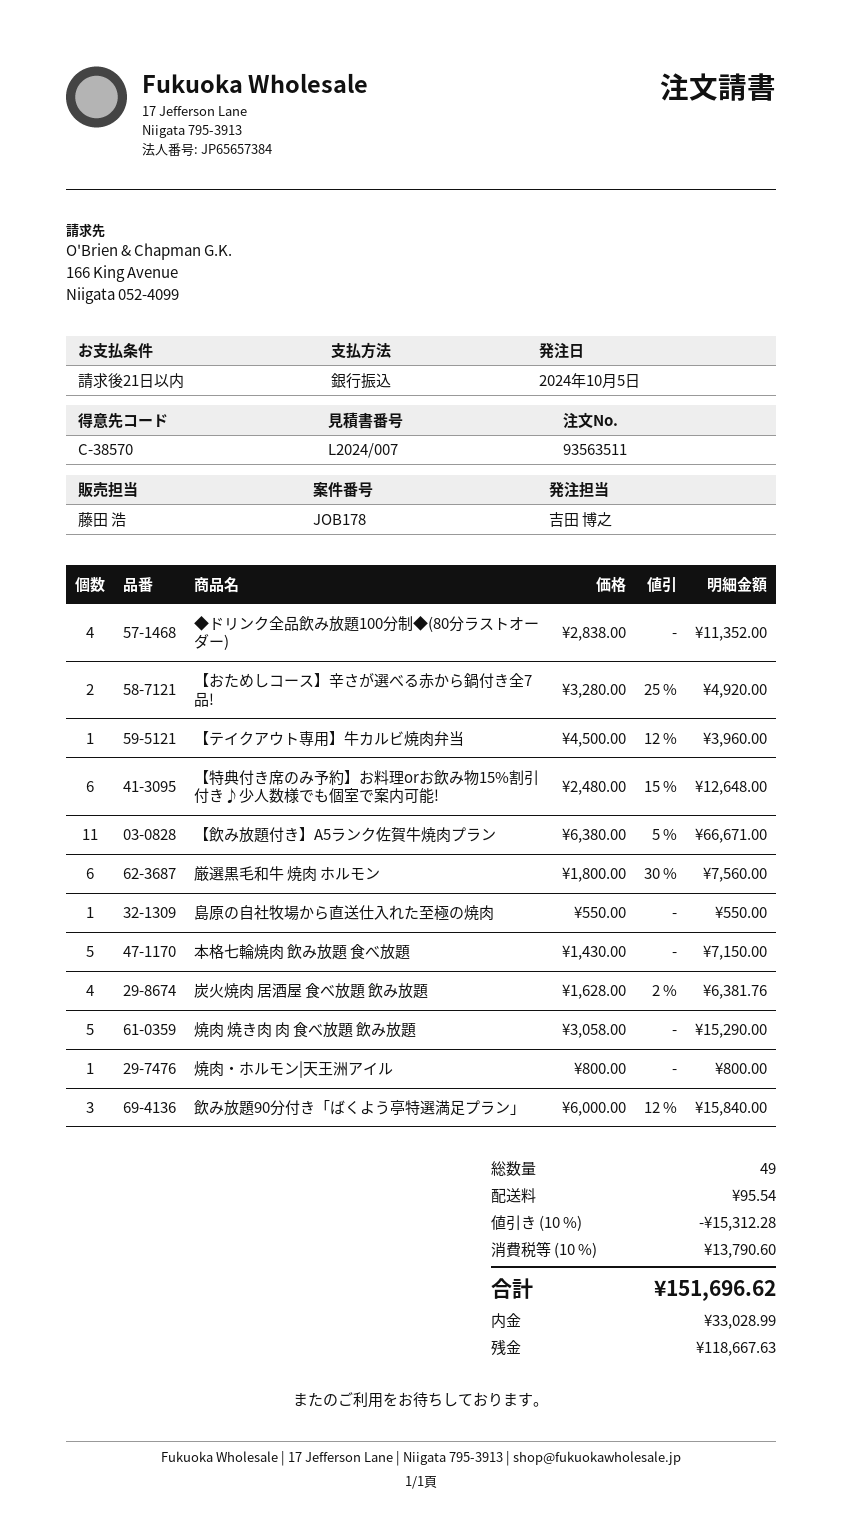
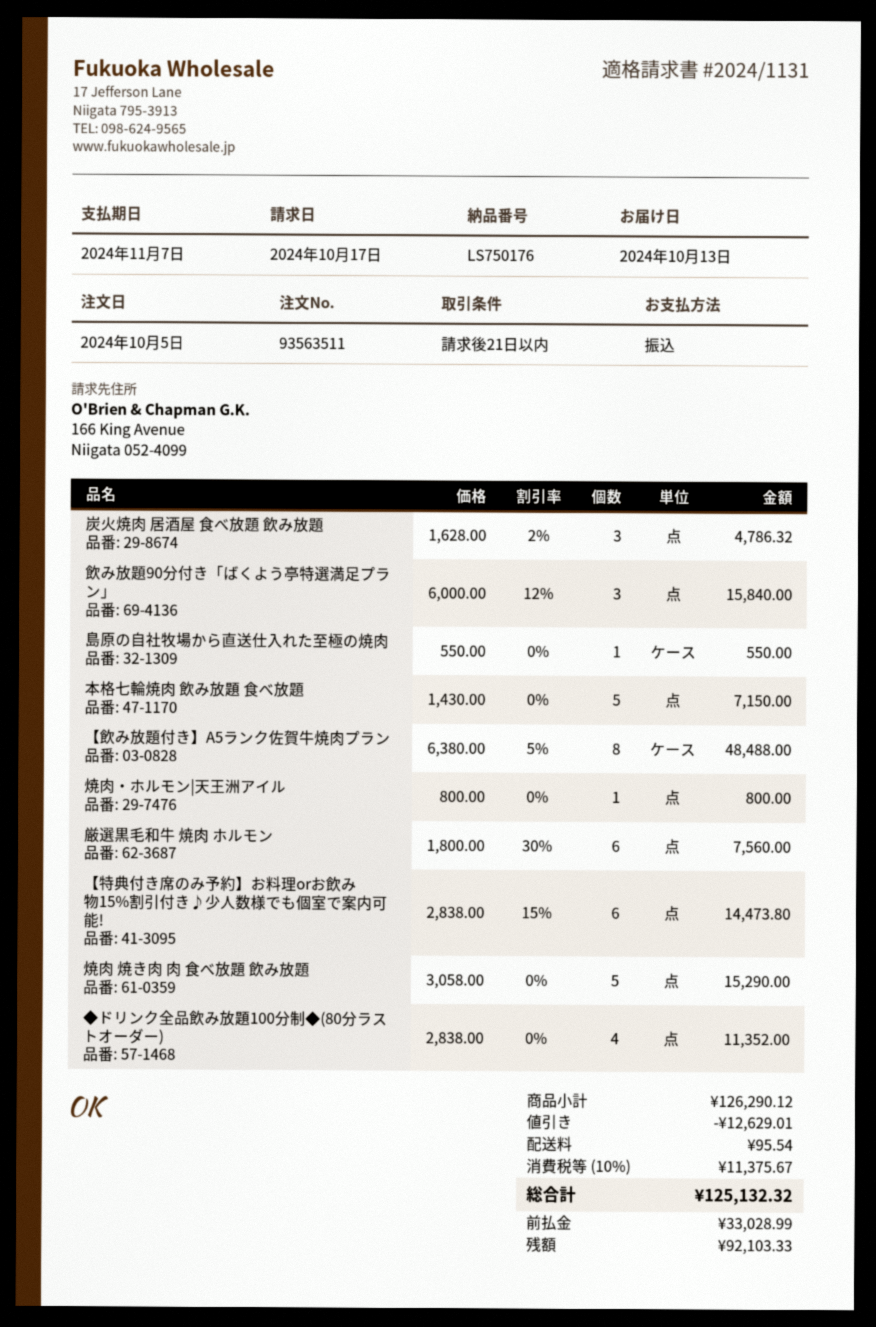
【おためしコース】辛さが選べる赤から鍋付き全7品!: 2 x 3280.00 - 25% = 4920.00 -> none
【テイクアウト専用】牛カルビ焼肉弁当: 1 x 4500.00 - 12% = 3960.00 -> none
【特典付き席のみ予約】お料理orお飲み物15%割引付き♪少人数様でも個室で案内可能!: 6 x 2480.00 - 15% = 12648.00 -> 6 x 2838.00 - 15% = 14473.80
【飲み放題付き】A5ランク佐賀牛焼肉プラン: 11 x 6380.00 - 5% = 66671.00 -> 8 x 6380.00 - 5% = 48488.00
炭火焼肉 居酒屋 食べ放題 飲み放題: 4 x 1628.00 - 2% = 6381.76 -> 3 x 1628.00 - 2% = 4786.32
discount: 15312.28 -> 12629.01
tax: 10% = 13790.60 -> 10% = 11375.67
total: 151696.62 -> 125132.32
balance: 118667.63 -> 92103.33

